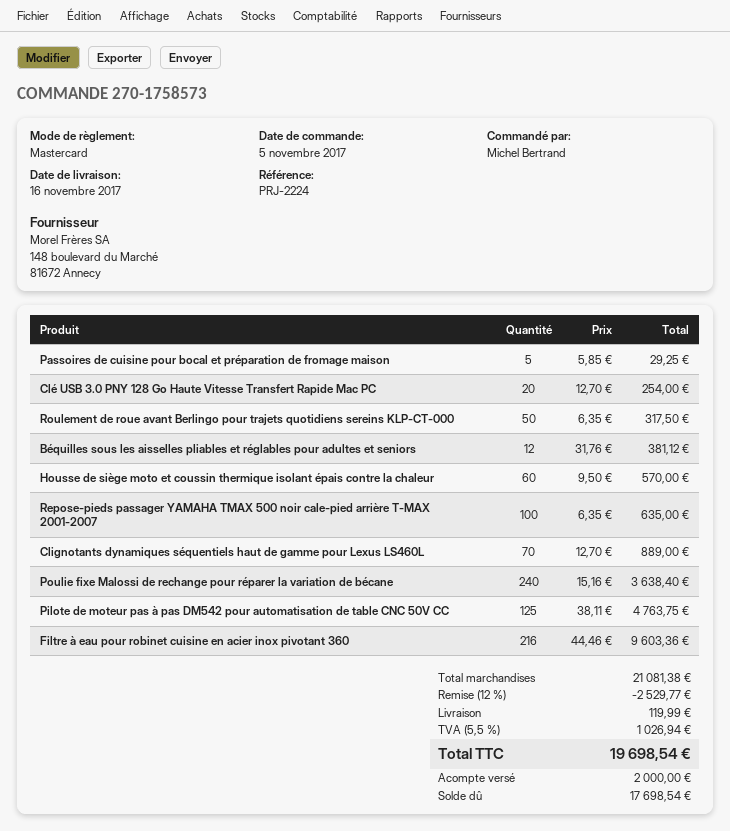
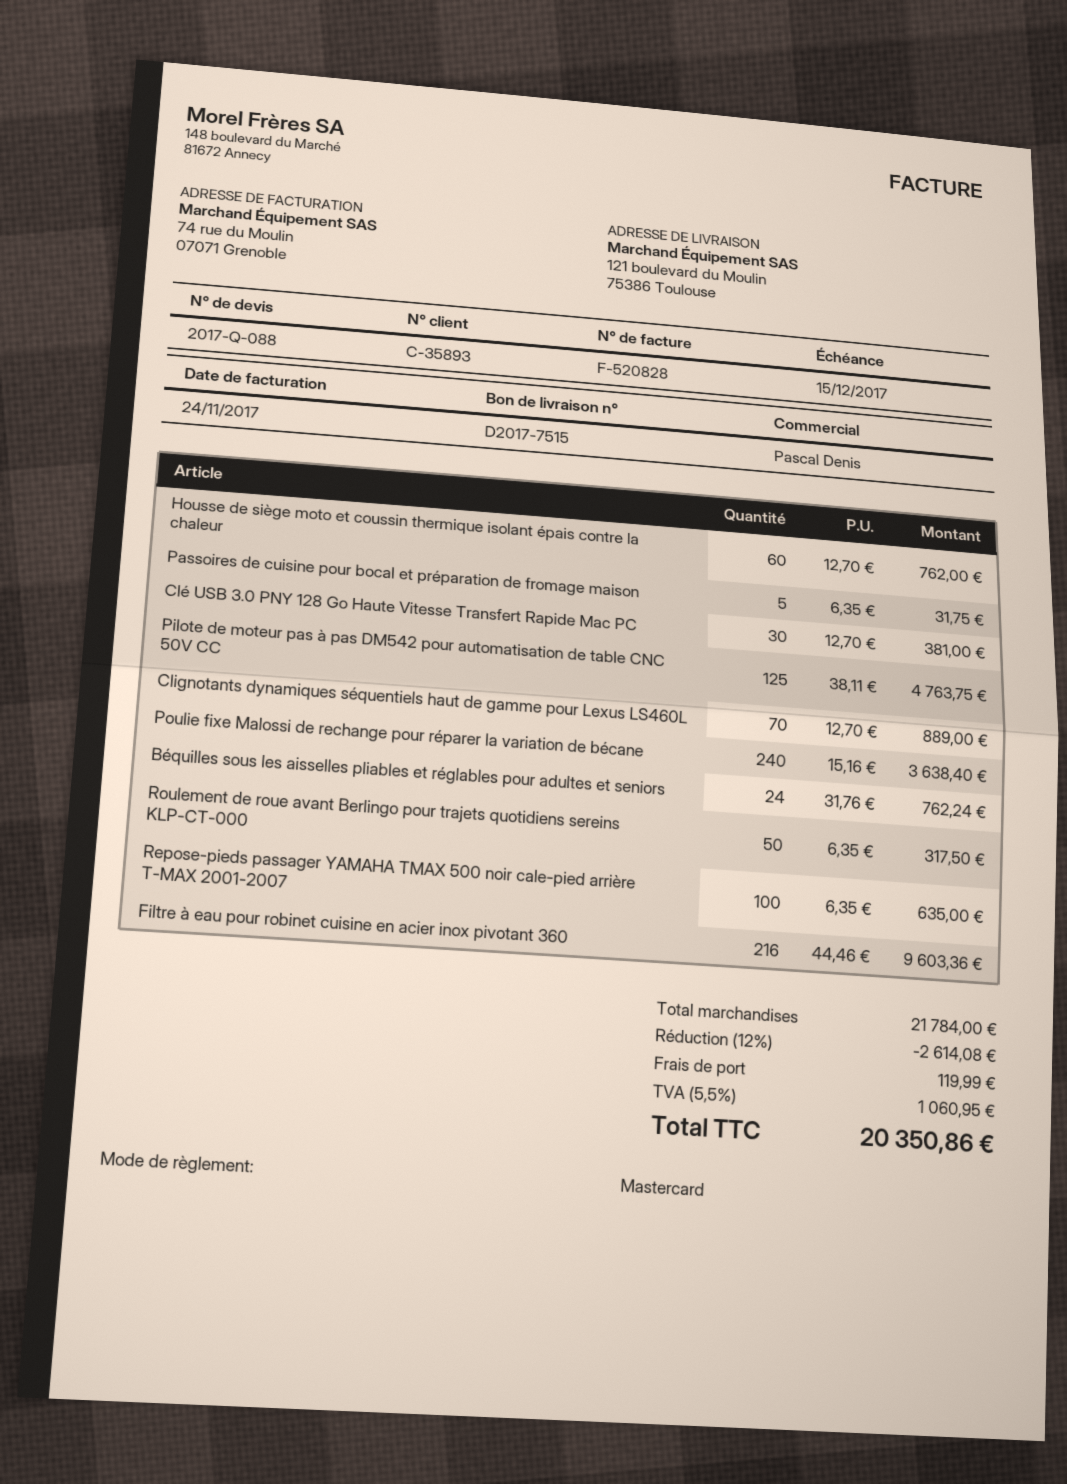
Passoires de cuisine pour bocal et préparation de fromage maison: 5 x 5.85 = 29.25 -> 5 x 6.35 = 31.75
Clé USB 3.0 PNY 128 Go Haute Vitesse Transfert Rapide Mac PC: 20 x 12.70 = 254.00 -> 30 x 12.70 = 381.00
Béquilles sous les aisselles pliables et réglables pour adultes et seniors: 12 x 31.76 = 381.12 -> 24 x 31.76 = 762.24
Housse de siège moto et coussin thermique isolant épais contre la chaleur: 60 x 9.50 = 570.00 -> 60 x 12.70 = 762.00
subtotal: 21081.38 -> 21784.00
discount: 12% = 2529.77 -> 12% = 2614.08
tax: 5.5% = 1026.94 -> 5.5% = 1060.95
total: 19698.54 -> 20350.86

